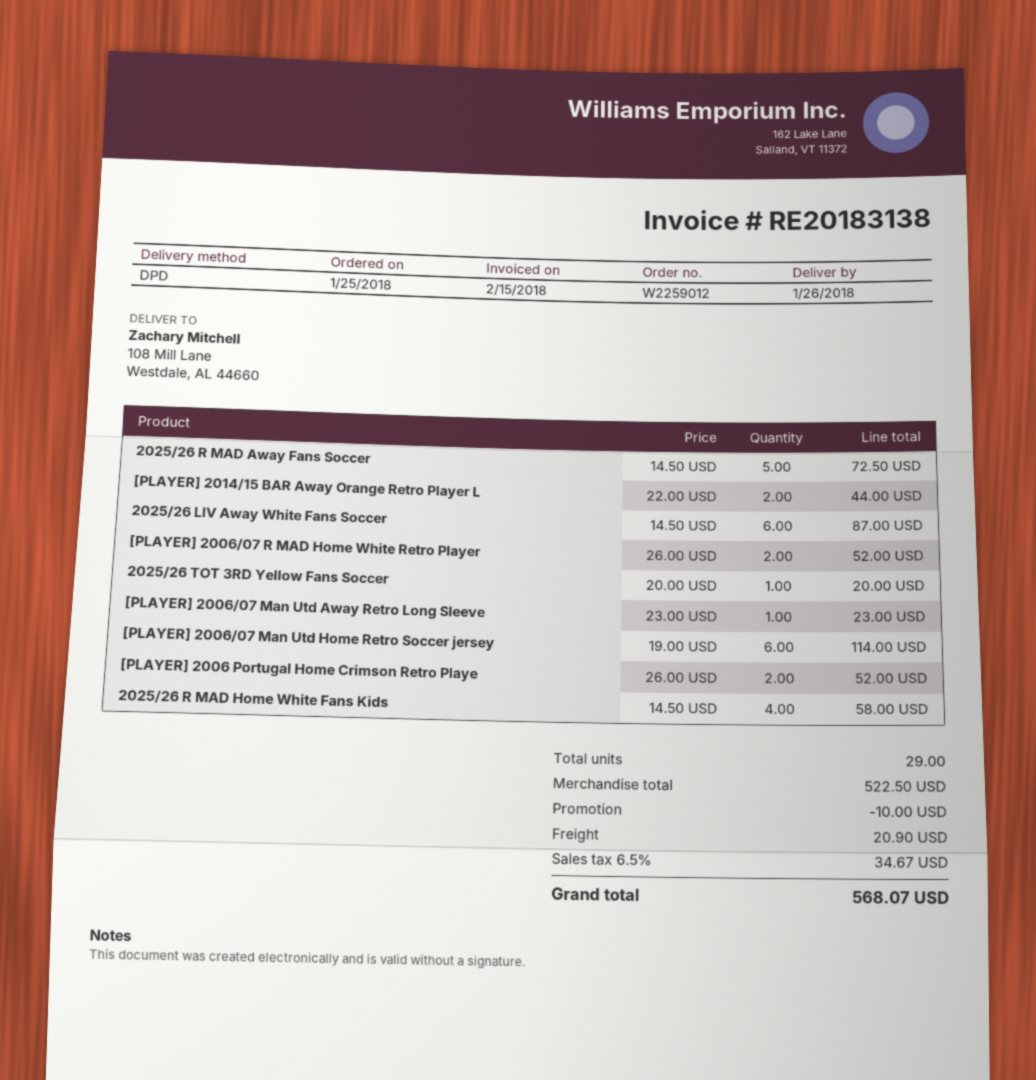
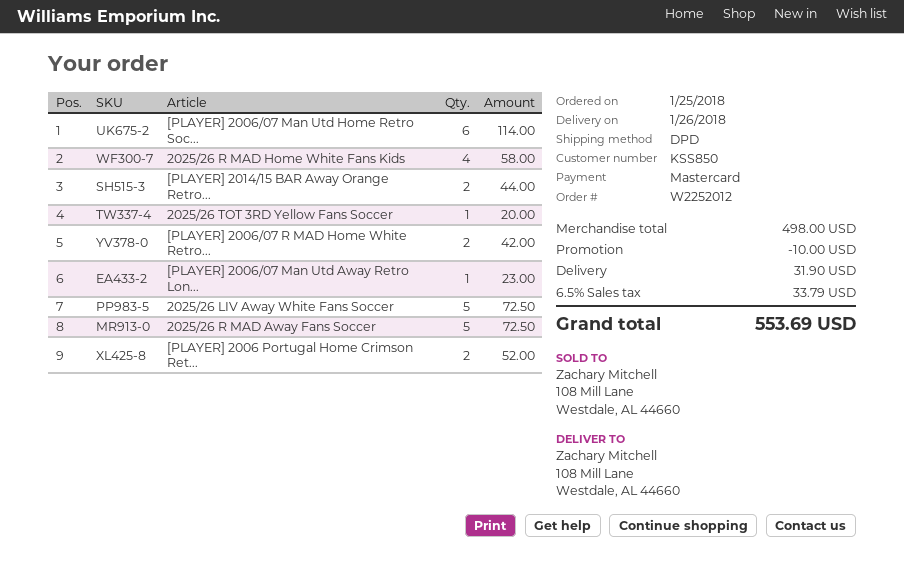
order number: W2259012 -> W2252012
2025/26 LIV Away White Fans Soccer: 6 for 87.00 -> 5 for 72.50
[PLAYER] 2006/07 R MAD Home White Retro Player: 2 for 52.00 -> 2 for 42.00
subtotal: 522.50 -> 498.00
shipping: 20.90 -> 31.90
tax: 6.5% = 34.67 -> 6.5% = 33.79
total: 568.07 -> 553.69

